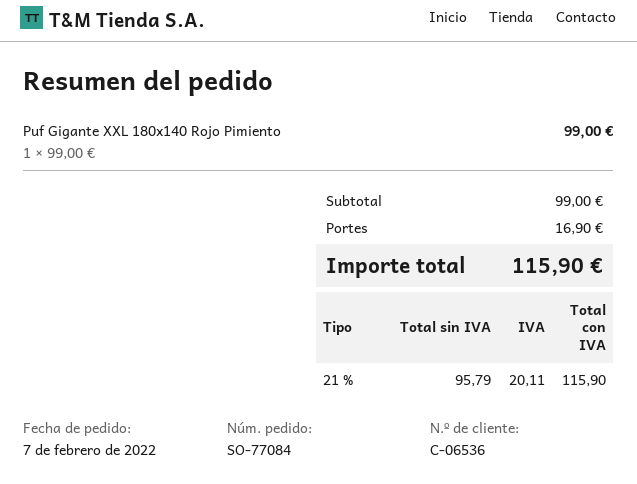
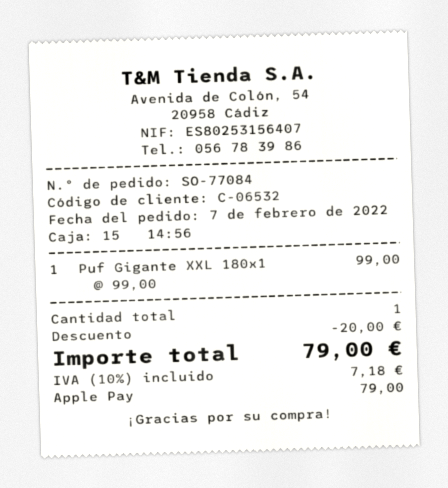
customer number: C-06536 -> C-06532
discount: none -> 20.00
shipping: 16.90 -> none
tax: 21% = 20.11 -> 10% = 7.18
total: 115.90 -> 79.00

